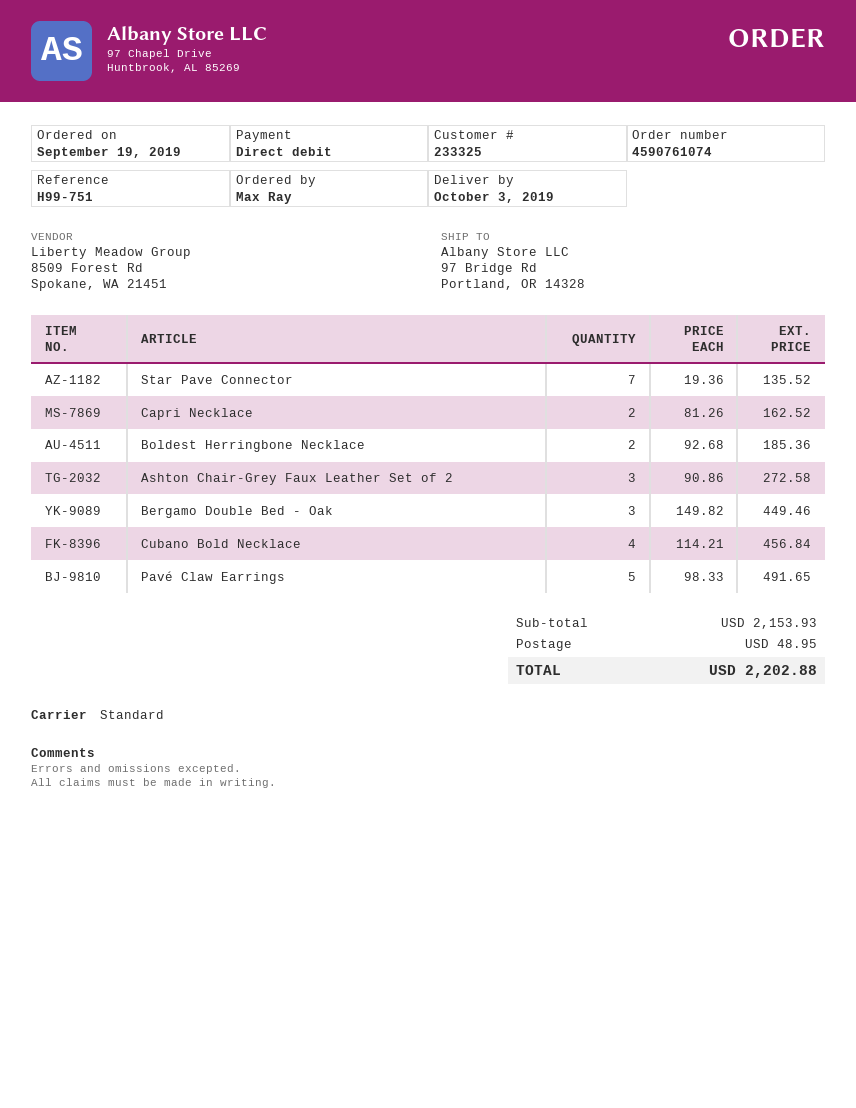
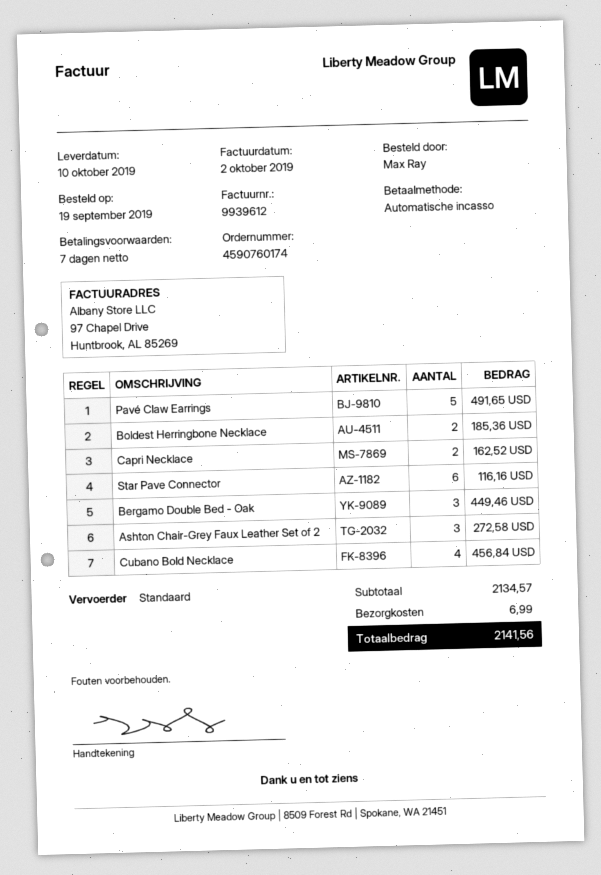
order number: 4590761074 -> 4590760174
delivery date: 2019-10-03 -> 2019-10-10
Star Pave Connector: 7 for 135.52 -> 6 for 116.16
subtotal: 2153.93 -> 2134.57
shipping: 48.95 -> 6.99
total: 2202.88 -> 2141.56

